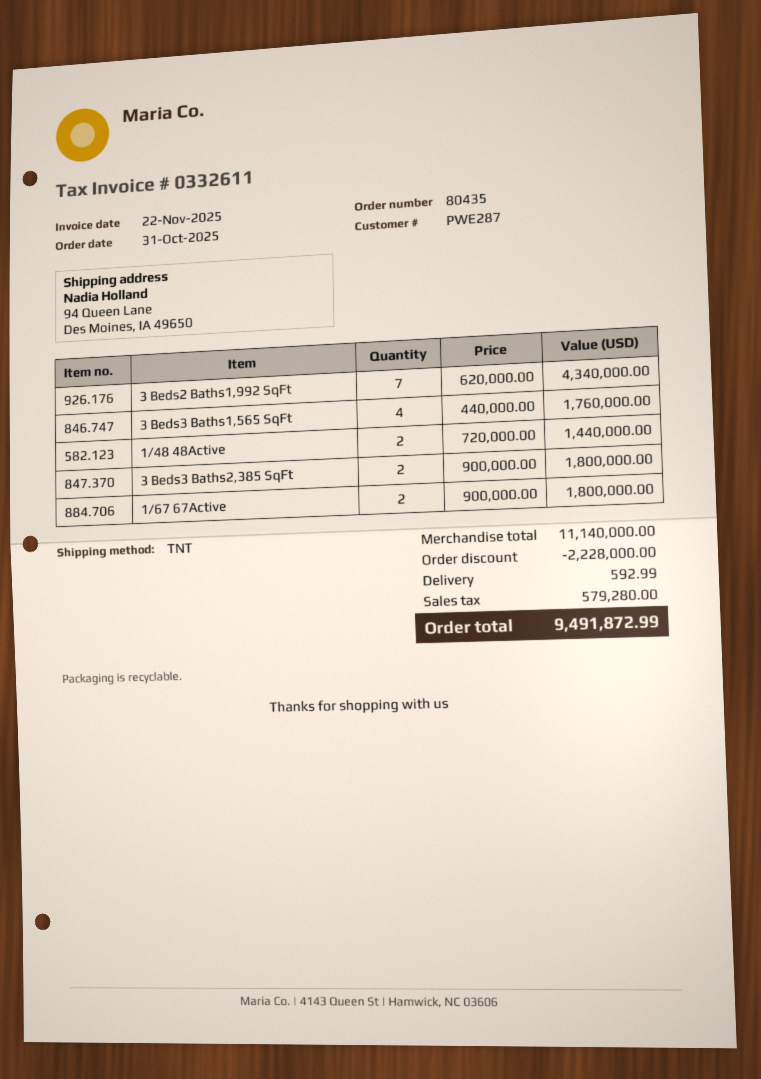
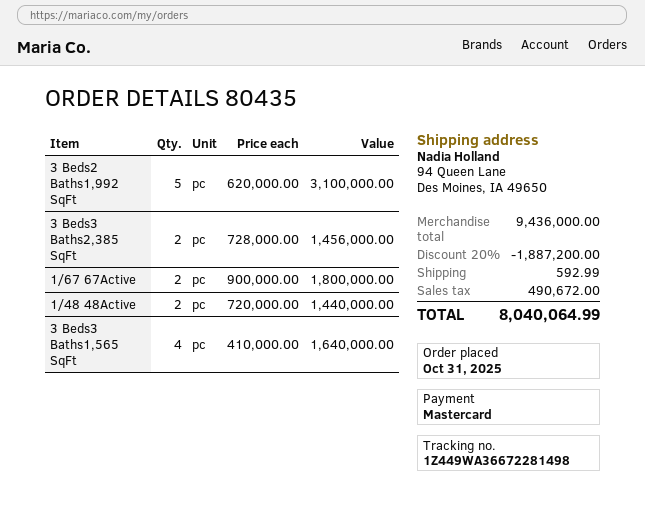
3 Beds2 Baths1,992 SqFt: 7 x 620000.00 = 4340000.00 -> 5 x 620000.00 = 3100000.00
3 Beds3 Baths1,565 SqFt: 4 x 440000.00 = 1760000.00 -> 4 x 410000.00 = 1640000.00
3 Beds3 Baths2,385 SqFt: 2 x 900000.00 = 1800000.00 -> 2 x 728000.00 = 1456000.00
subtotal: 11140000.00 -> 9436000.00
discount: 2228000.00 -> 1887200.00
tax: 579280.00 -> 490672.00
total: 9491872.99 -> 8040064.99

